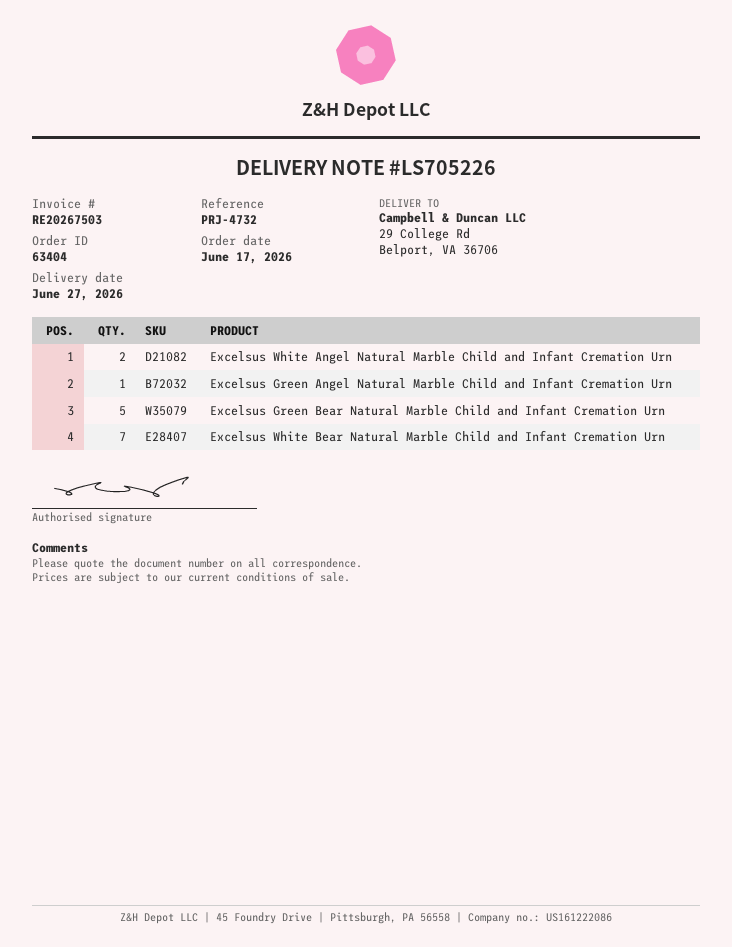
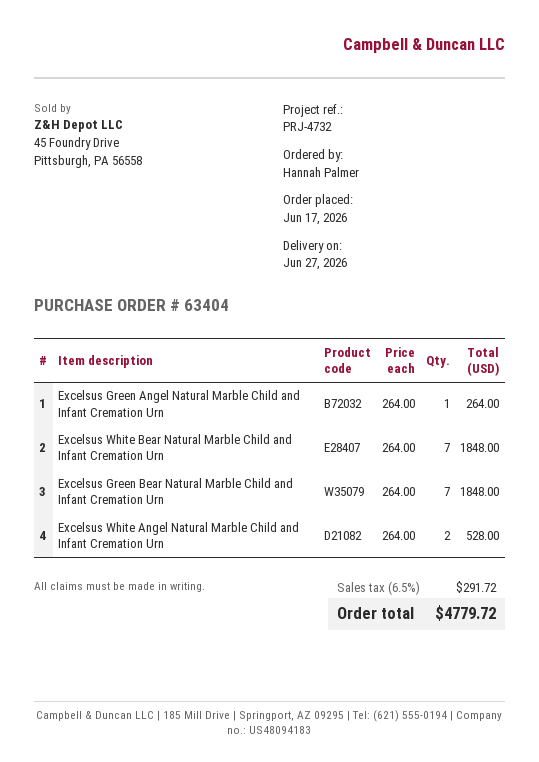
Excelsus Green Bear Natural Marble Child and Infant Cremation Urn: 5 -> 7

